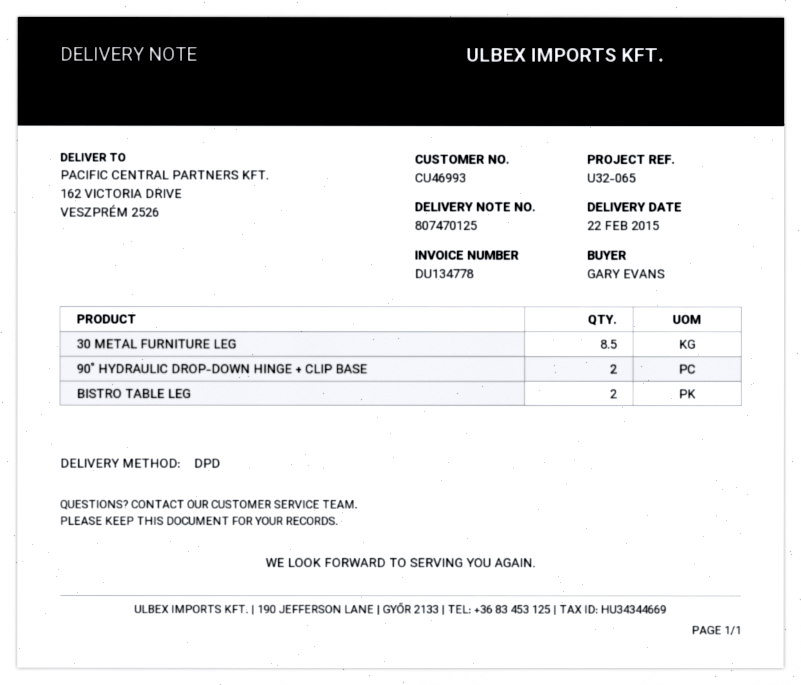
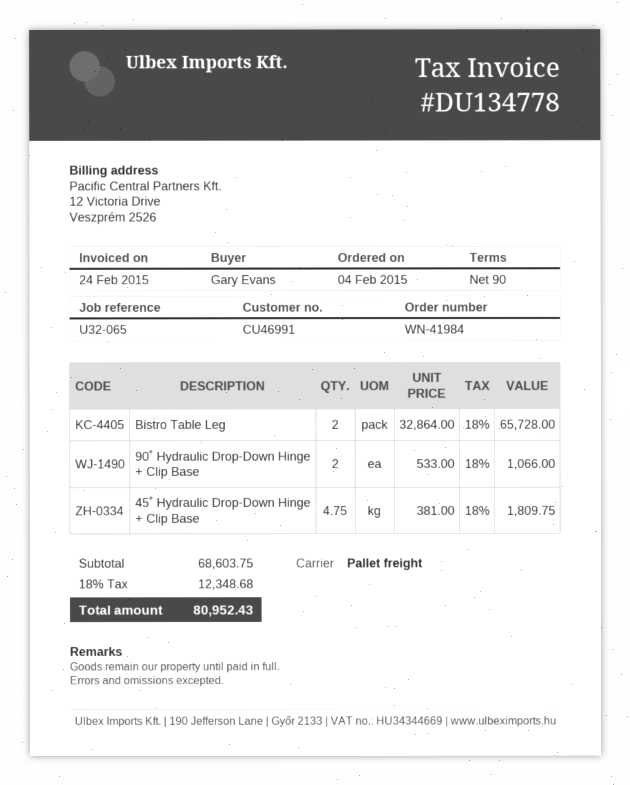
customer number: CU46993 -> CU46991
shipping method: DPD -> pallet freight
30 METAL FURNITURE LEG: 8.5 -> none
45˚ Hydraulic Drop-Down Hinge + Clip Base: none -> 4.75

